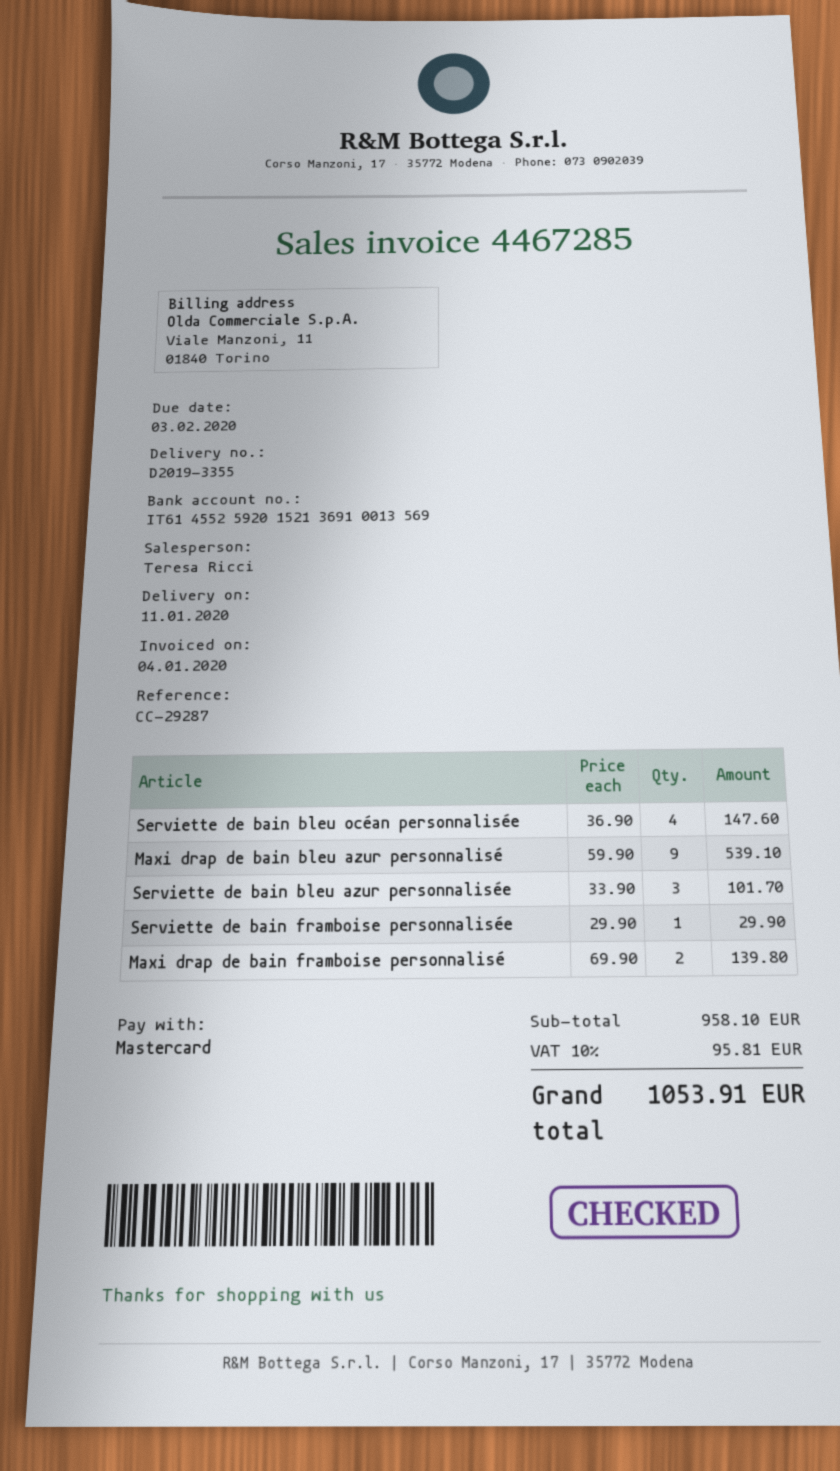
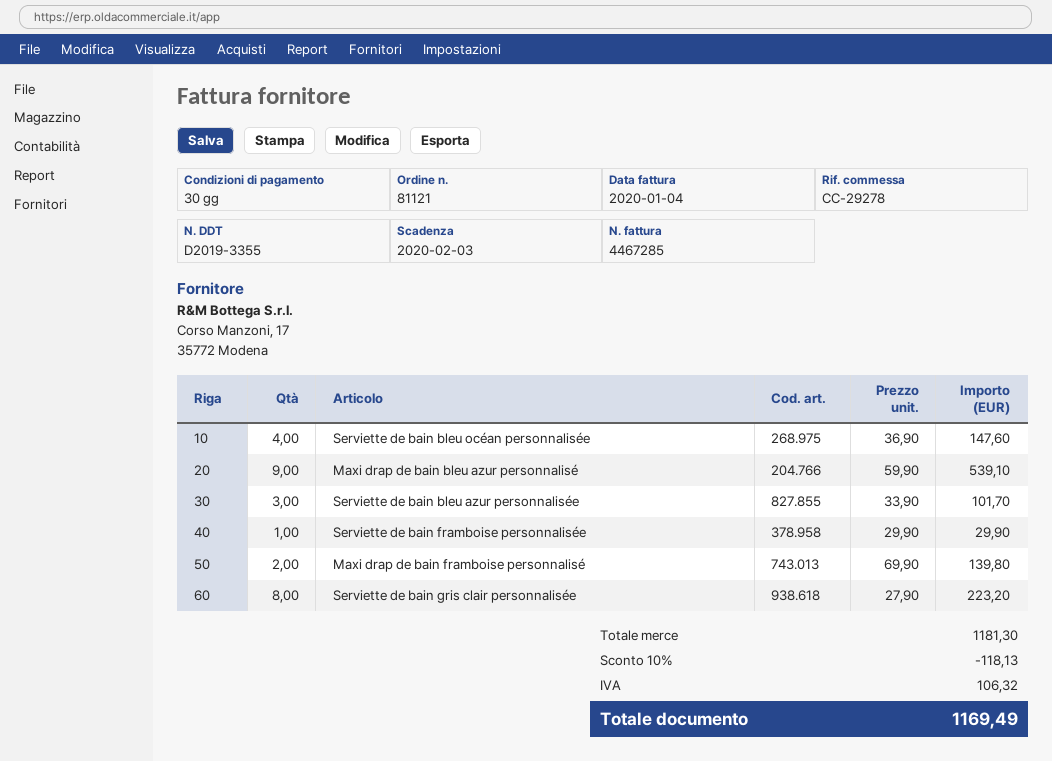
reference: CC-29287 -> CC-29278
Serviette de bain gris clair personnalisée: none -> 8 x 27.90 = 223.20
subtotal: 958.10 -> 1181.30
discount: none -> 10% = 118.13
tax: 95.81 -> 106.32
total: 1053.91 -> 1169.49

